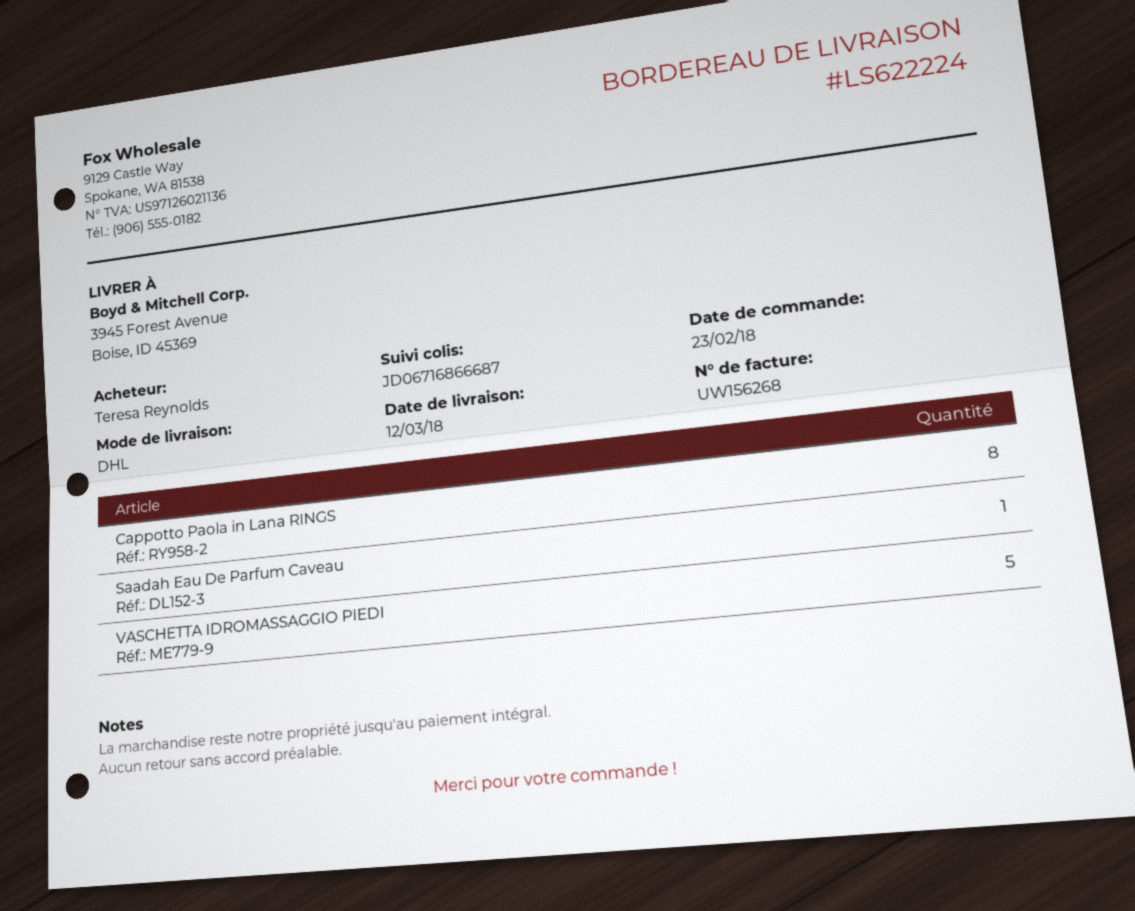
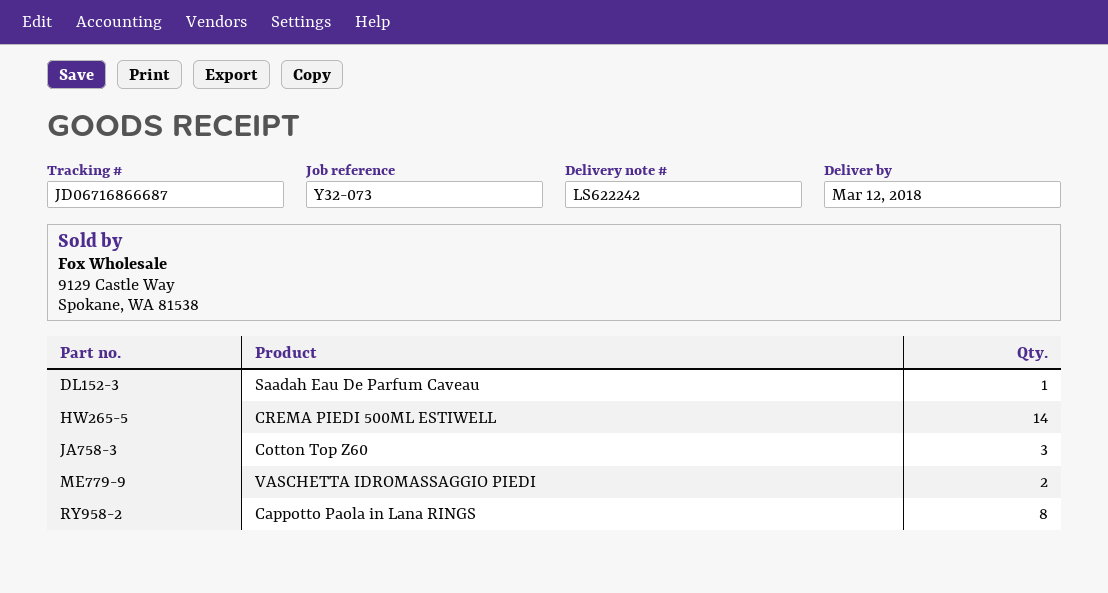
delivery note number: LS622224 -> LS622242
VASCHETTA IDROMASSAGGIO PIEDI: 5 -> 2
CREMA PIEDI 500ML ESTIWELL: none -> 14
Cotton Top Z60: none -> 3

